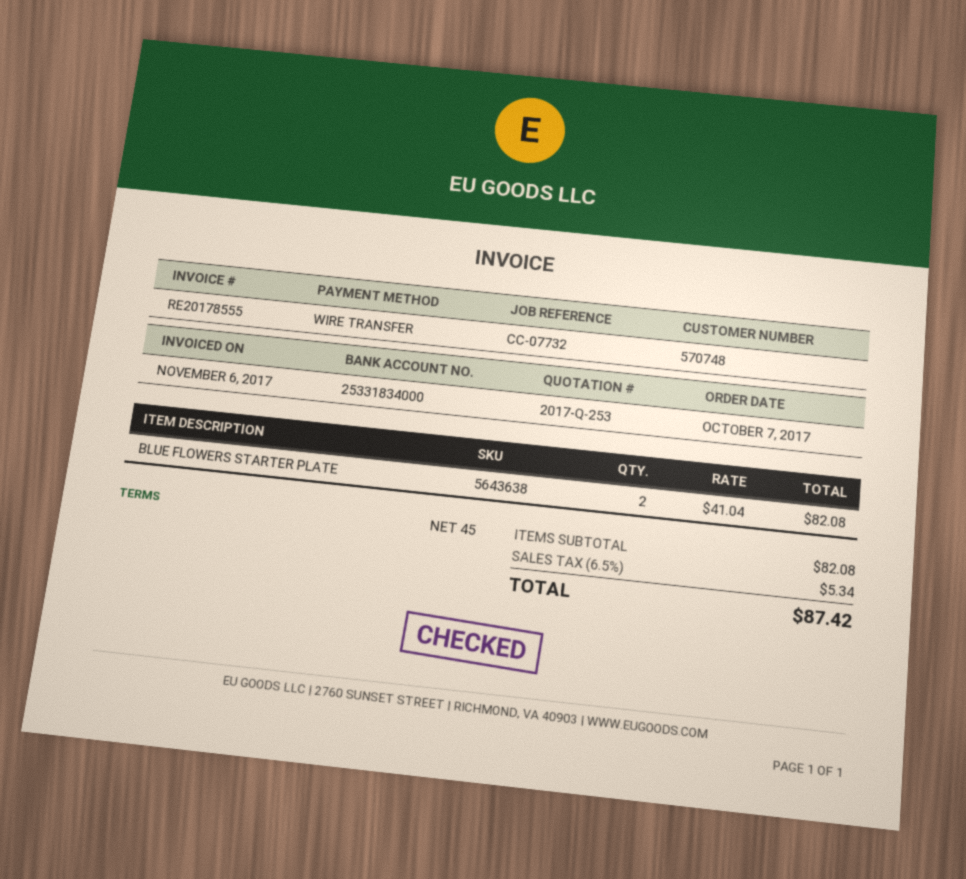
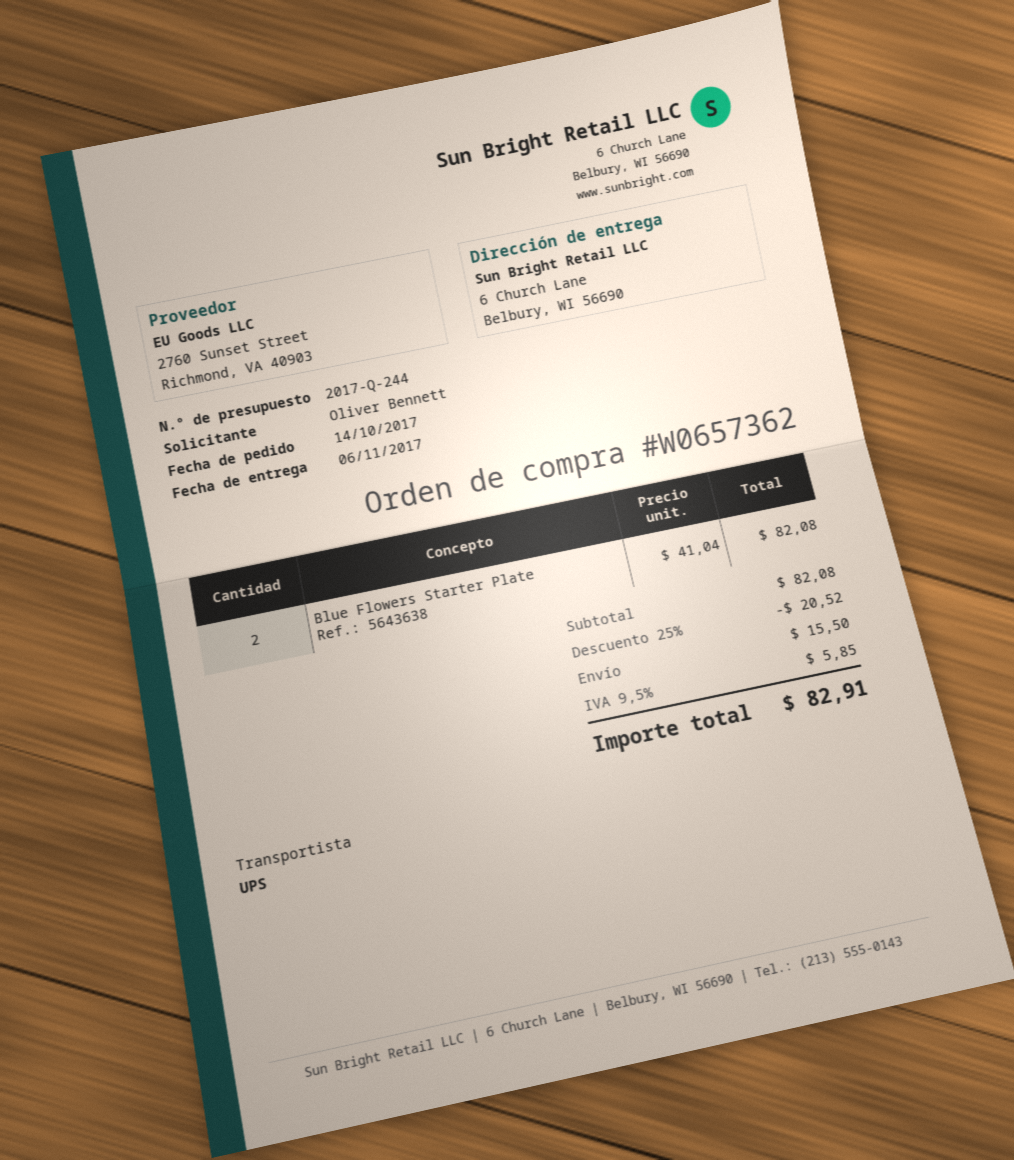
quote number: 2017-Q-253 -> 2017-Q-244
order date: 2017-10-07 -> 2017-10-14
discount: none -> 25% = 20.52
shipping: none -> 15.50
tax: 6.5% = 5.34 -> 9.5% = 5.85
total: 87.42 -> 82.91

